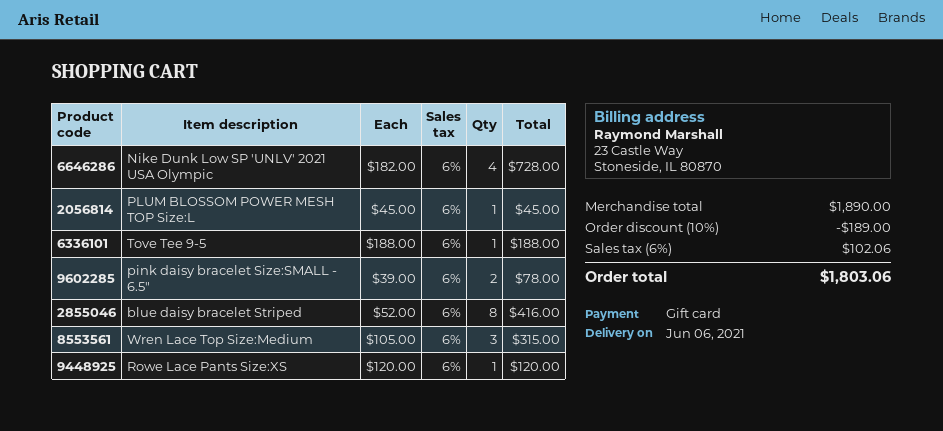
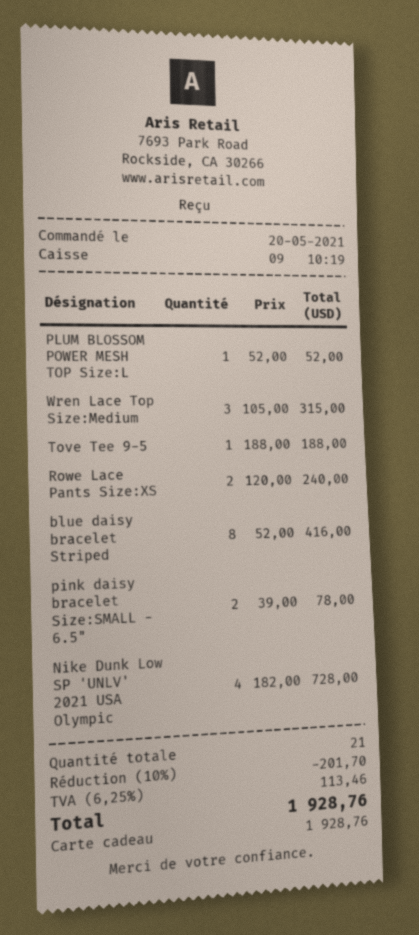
PLUM BLOSSOM POWER MESH TOP Size:L: 1 x 45.00 = 45.00 -> 1 x 52.00 = 52.00
Rowe Lace Pants Size:XS: 1 x 120.00 = 120.00 -> 2 x 120.00 = 240.00
discount: 10% = 189.00 -> 10% = 201.70
tax: 6% = 102.06 -> 6.25% = 113.46
total: 1803.06 -> 1928.76

